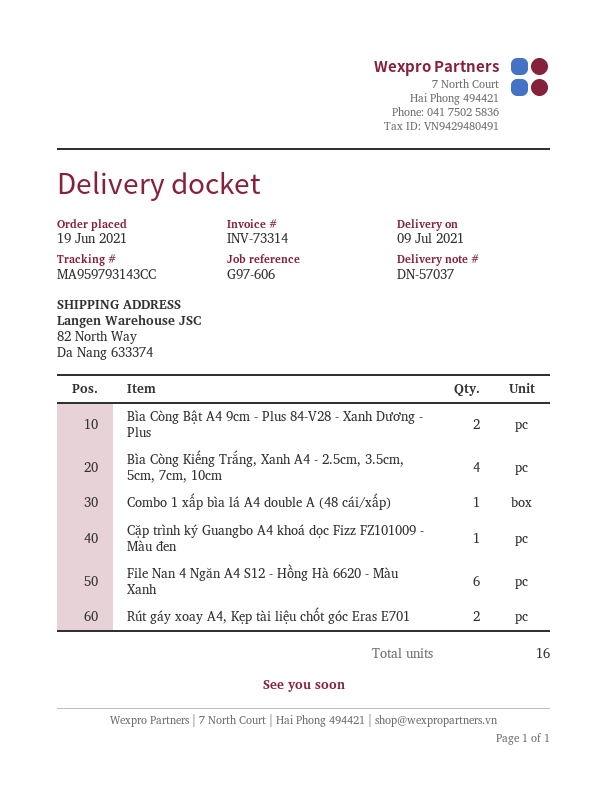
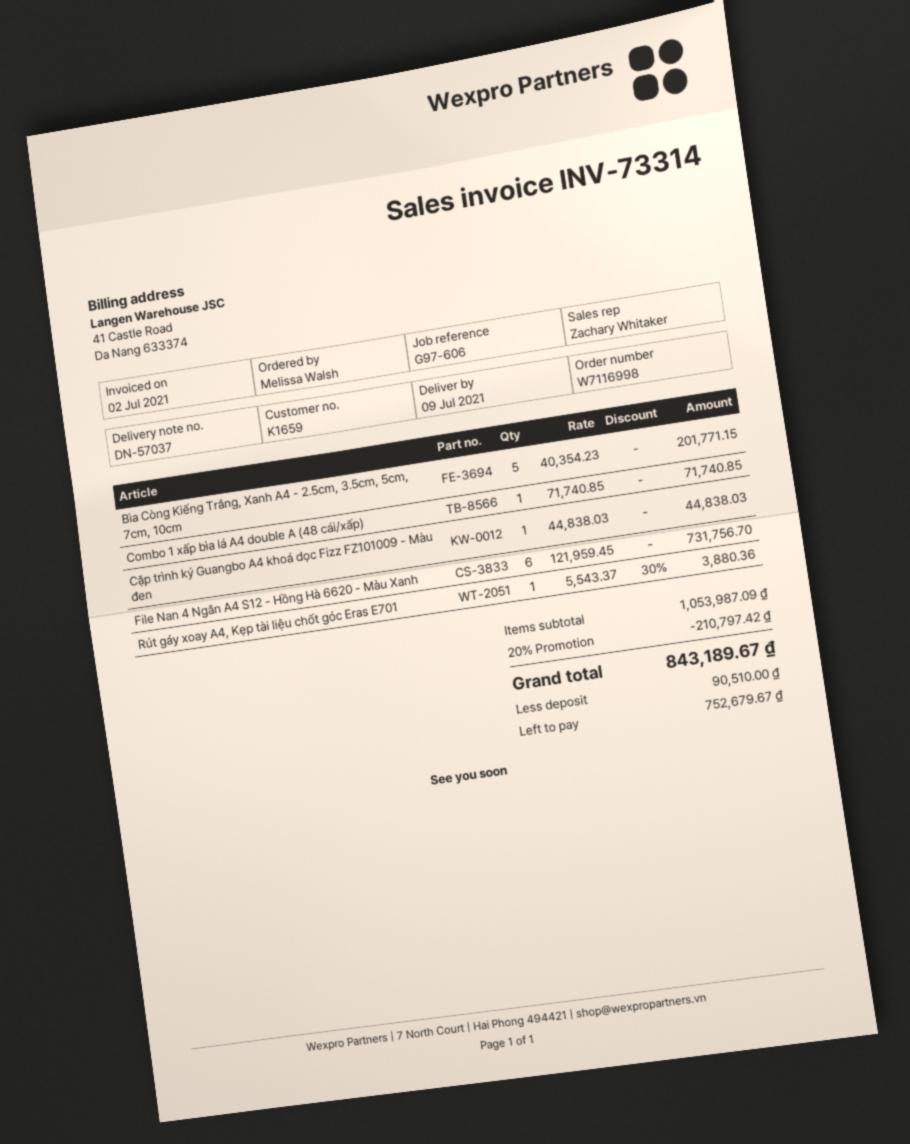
Bìa Còng Bật A4 9cm - Plus 84-V28 - Xanh Dương - Plus: 2 -> none
Bìa Còng Kiếng Trắng, Xanh A4 - 2.5cm, 3.5cm, 5cm, 7cm, 10cm: 4 -> 5
Rút gáy xoay A4, Kẹp tài liệu chốt góc Eras E701: 2 -> 1

